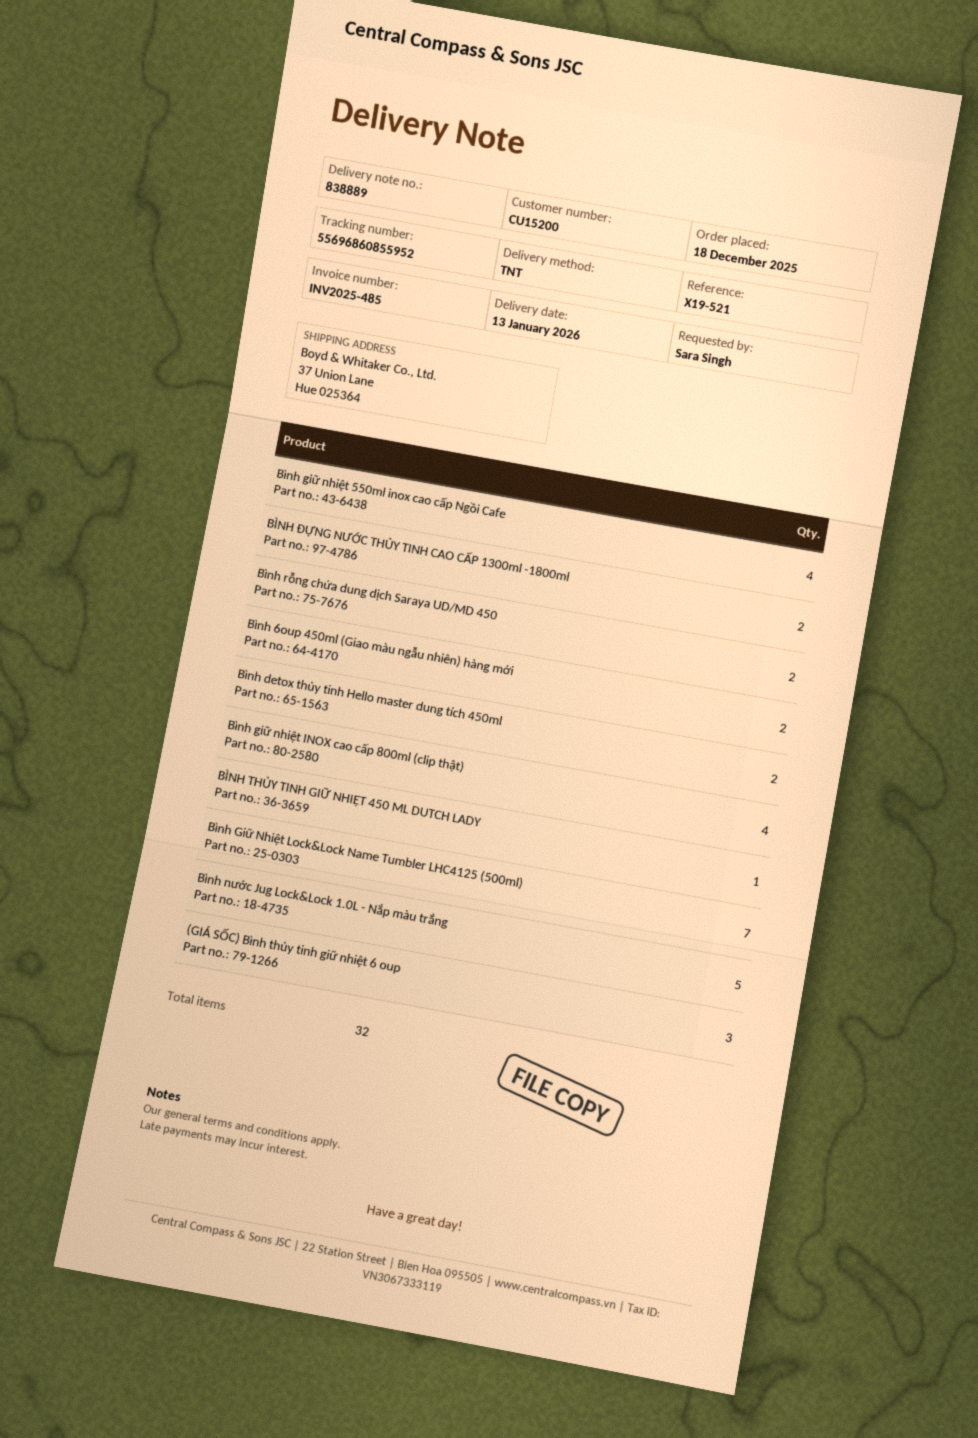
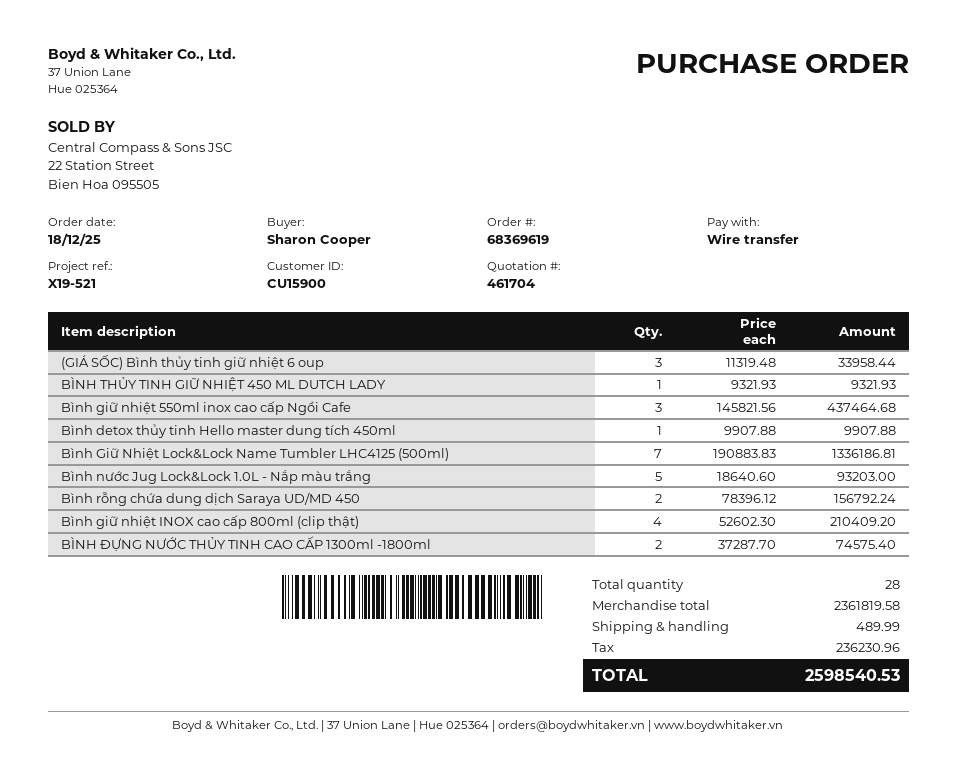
customer number: CU15200 -> CU15900
ordered by: Sara Singh -> Sharon Cooper
Bình giữ nhiệt 550ml inox cao cấp Ngồi Cafe: 4 -> 3
Bình 6oup 450ml (Giao màu ngẫu nhiên) hàng mới: 2 -> none
Bình detox thủy tinh Hello master dung tích 450ml: 2 -> 1
total quantity: 32 -> 28

